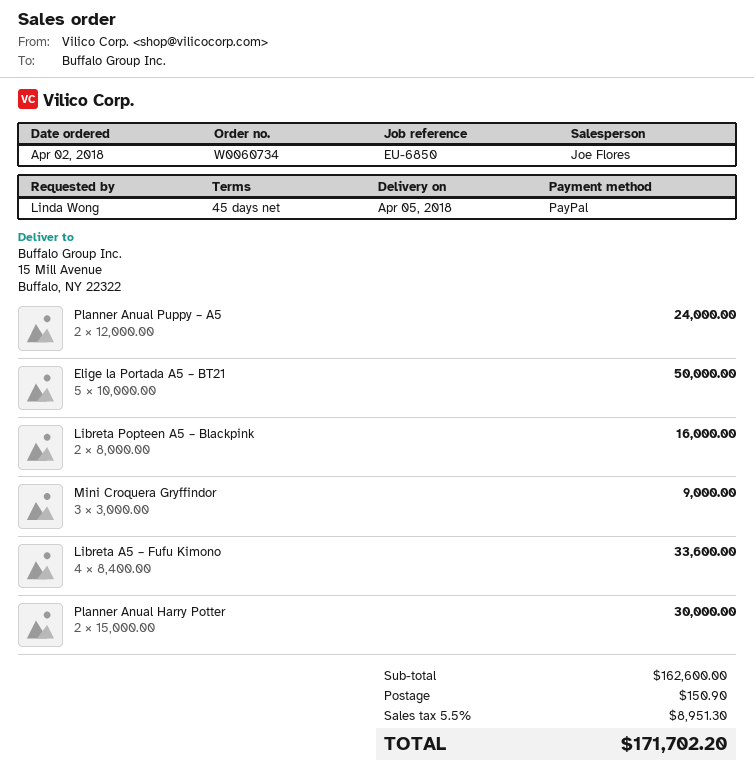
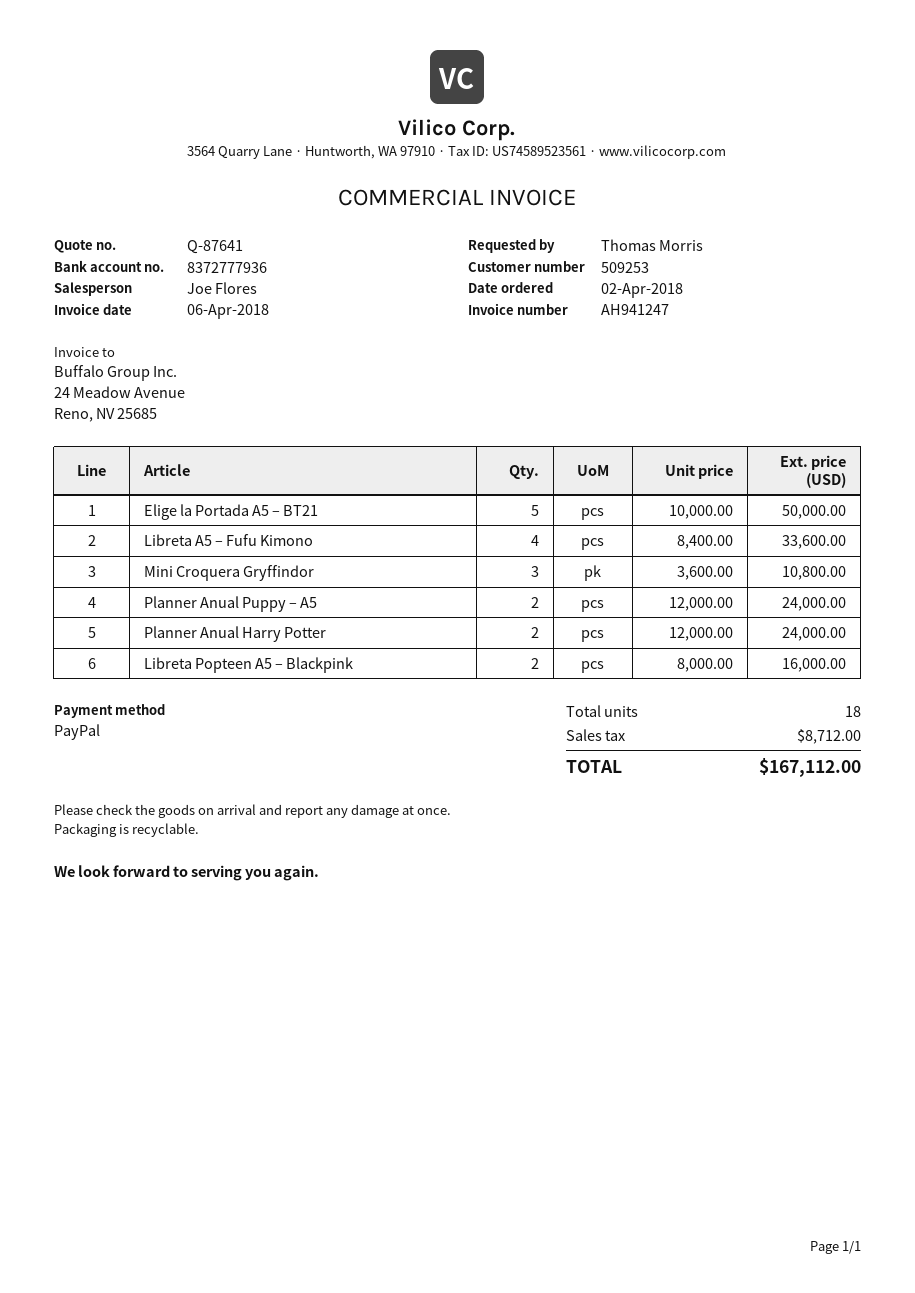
ordered by: Linda Wong -> Thomas Morris
Mini Croquera Gryffindor: 3 x 3000.00 = 9000.00 -> 3 x 3600.00 = 10800.00
Planner Anual Harry Potter: 2 x 15000.00 = 30000.00 -> 2 x 12000.00 = 24000.00
shipping: 150.90 -> none
tax: 8951.30 -> 8712.00
total: 171702.20 -> 167112.00

